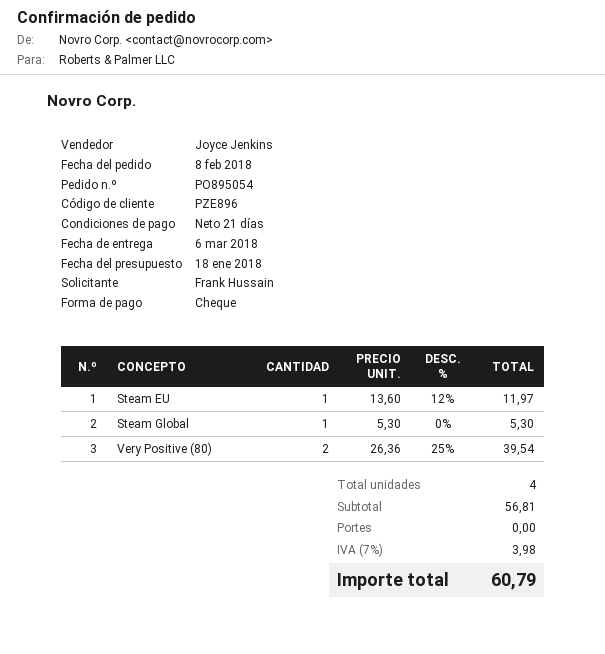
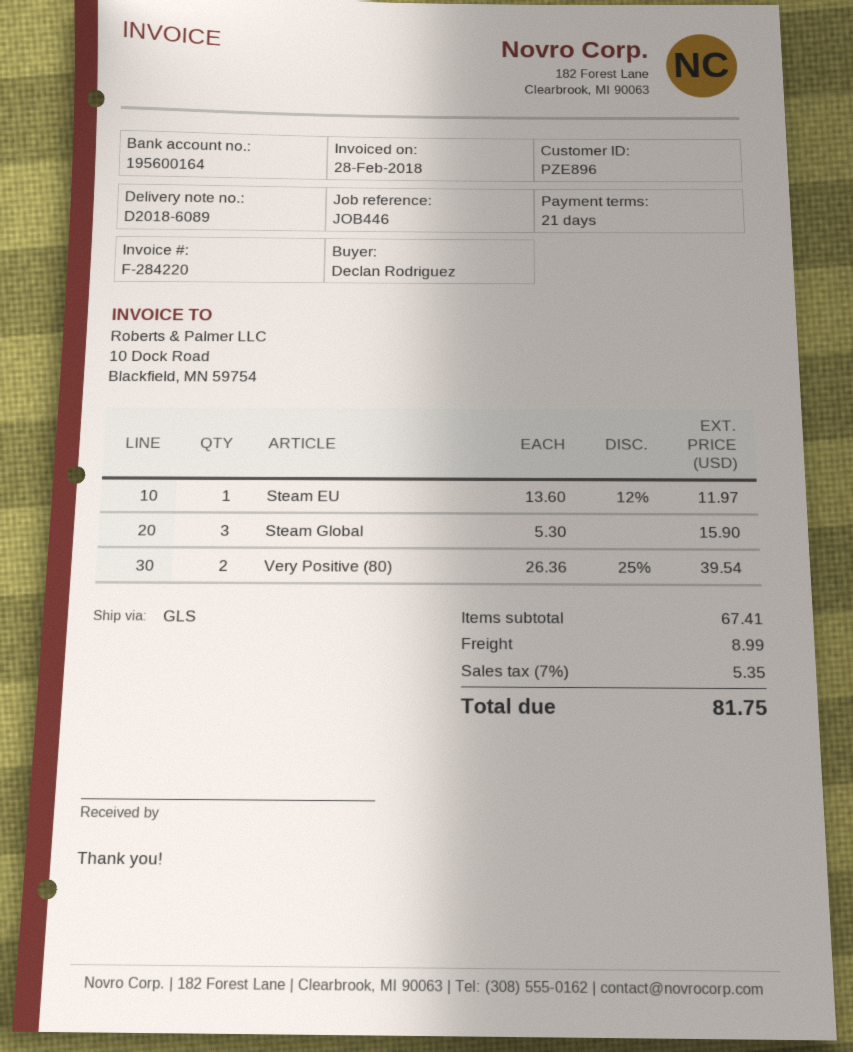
ordered by: Frank Hussain -> Declan Rodriguez
Steam Global: 1 x 5.30 = 5.30 -> 3 x 5.30 = 15.90
subtotal: 56.81 -> 67.41
shipping: 0.00 -> 8.99
tax: 7% = 3.98 -> 7% = 5.35
total: 60.79 -> 81.75

